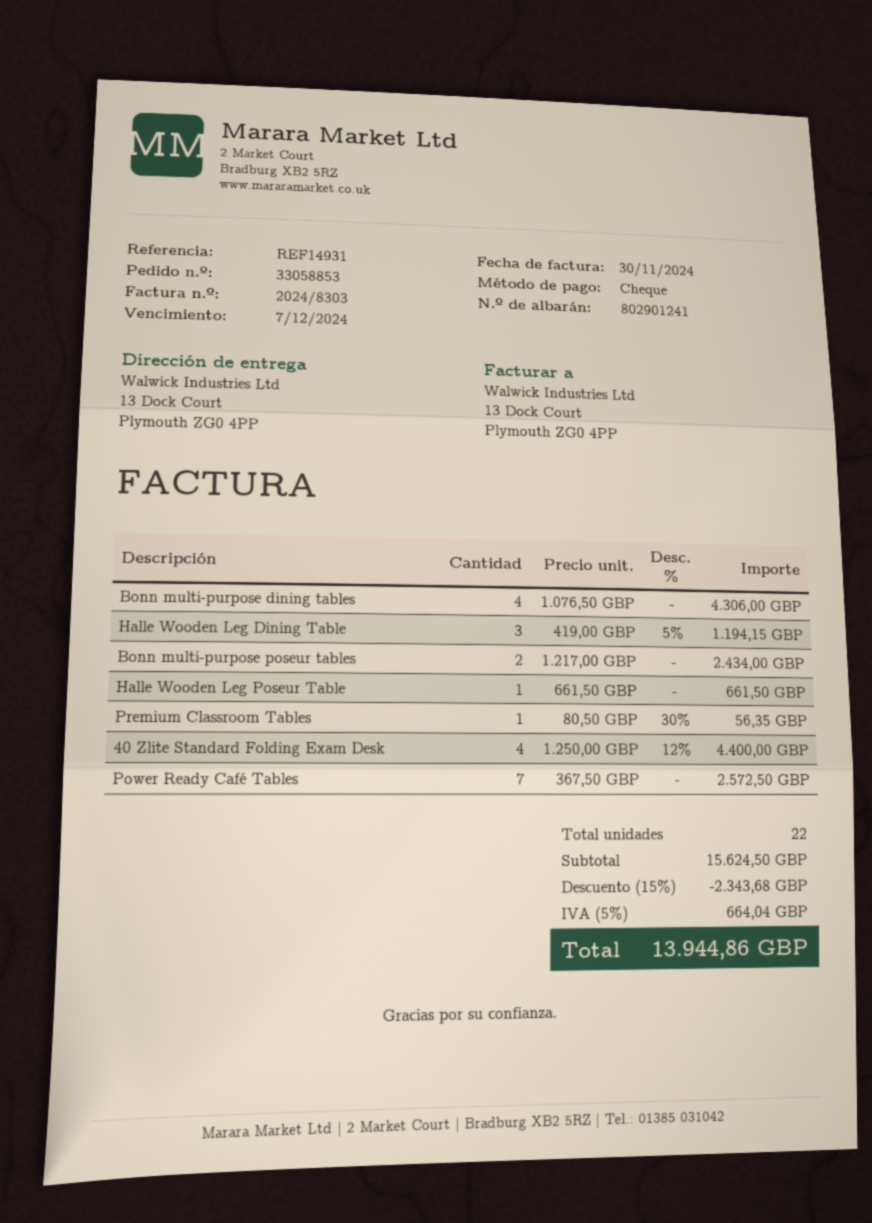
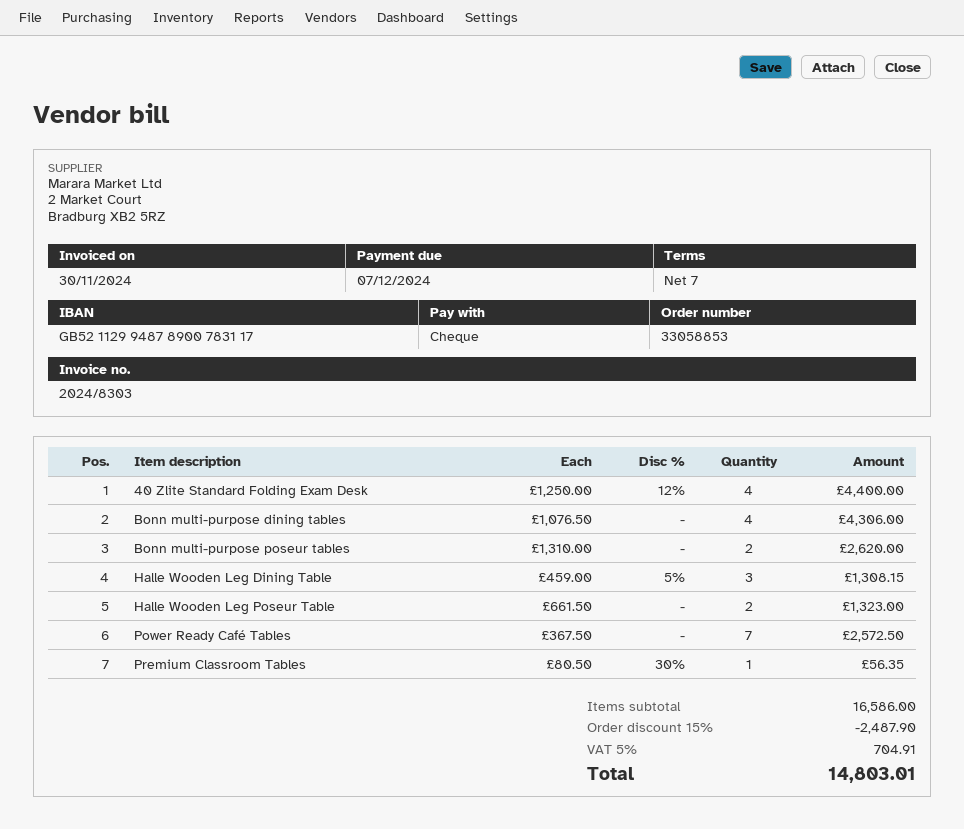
Halle Wooden Leg Dining Table: 3 x 419.00 - 5% = 1194.15 -> 3 x 459.00 - 5% = 1308.15
Bonn multi-purpose poseur tables: 2 x 1217.00 = 2434.00 -> 2 x 1310.00 = 2620.00
Halle Wooden Leg Poseur Table: 1 x 661.50 = 661.50 -> 2 x 661.50 = 1323.00
subtotal: 15624.50 -> 16586.00
discount: 15% = 2343.68 -> 15% = 2487.90
tax: 5% = 664.04 -> 5% = 704.91
total: 13944.86 -> 14803.01

